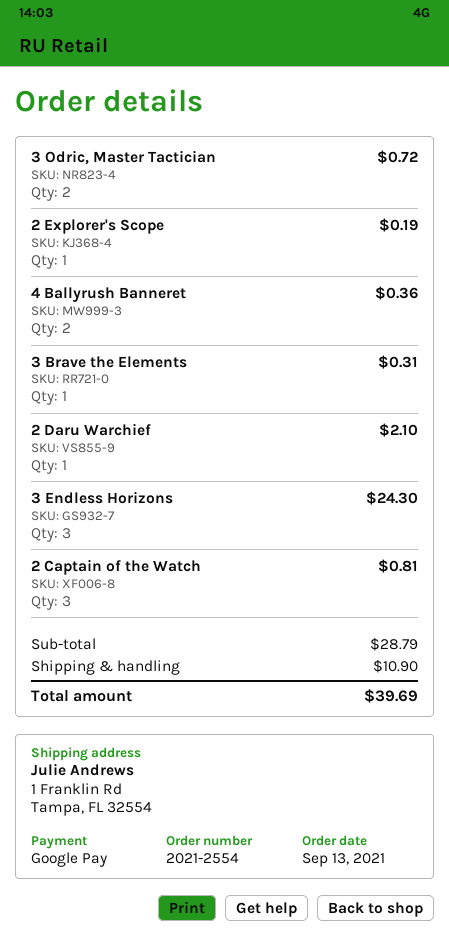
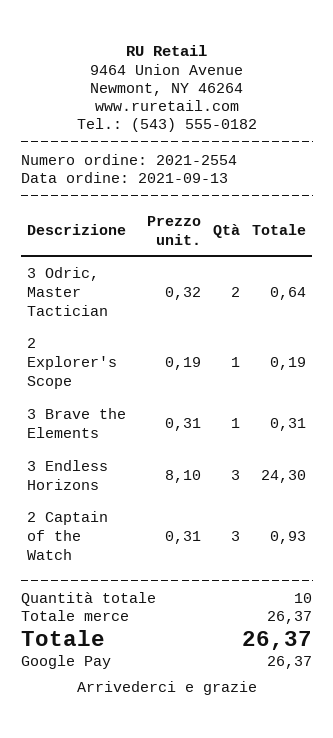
3 Odric, Master Tactician: 2 for 0.72 -> 2 for 0.64
4 Ballyrush Banneret: 2 for 0.36 -> none
2 Daru Warchief: 1 for 2.10 -> none
2 Captain of the Watch: 3 for 0.81 -> 3 for 0.93
subtotal: 28.79 -> 26.37
shipping: 10.90 -> none
total: 39.69 -> 26.37

